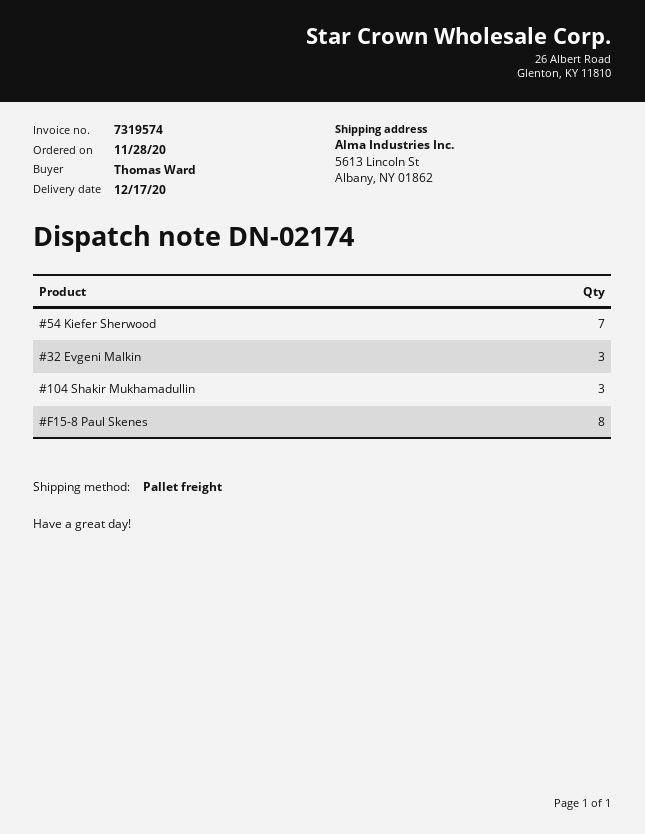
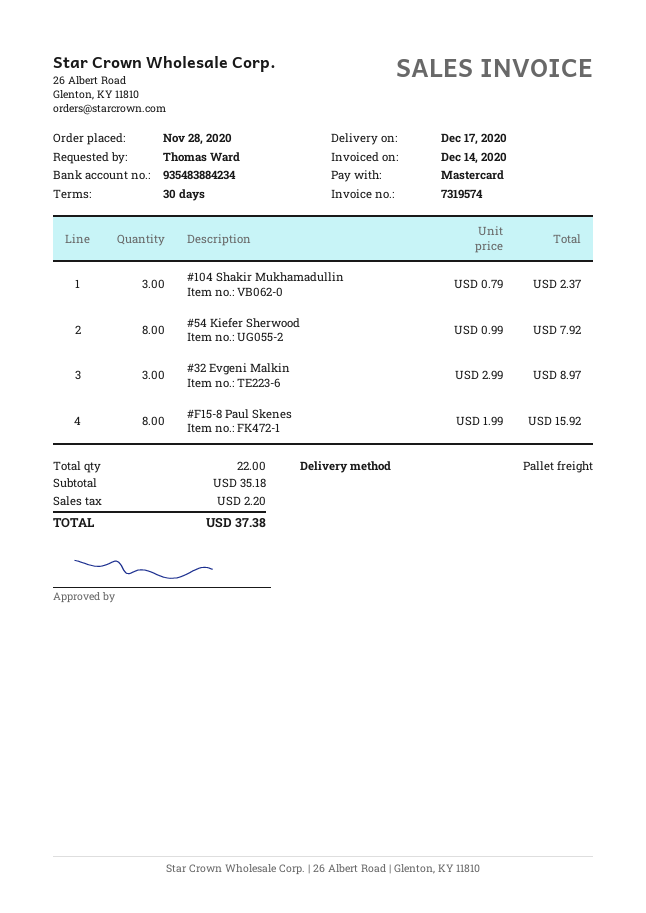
#54 Kiefer Sherwood: 7 -> 8

